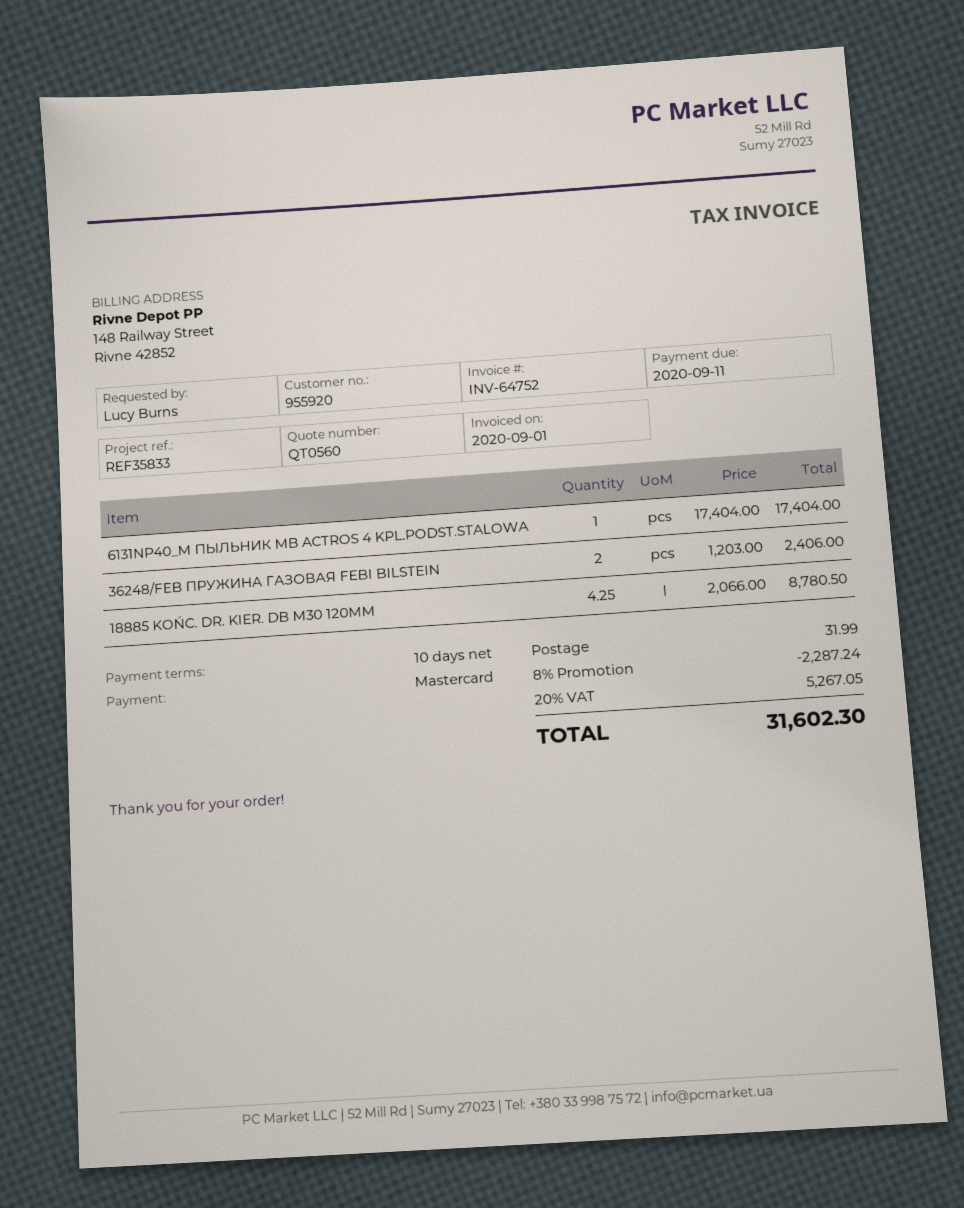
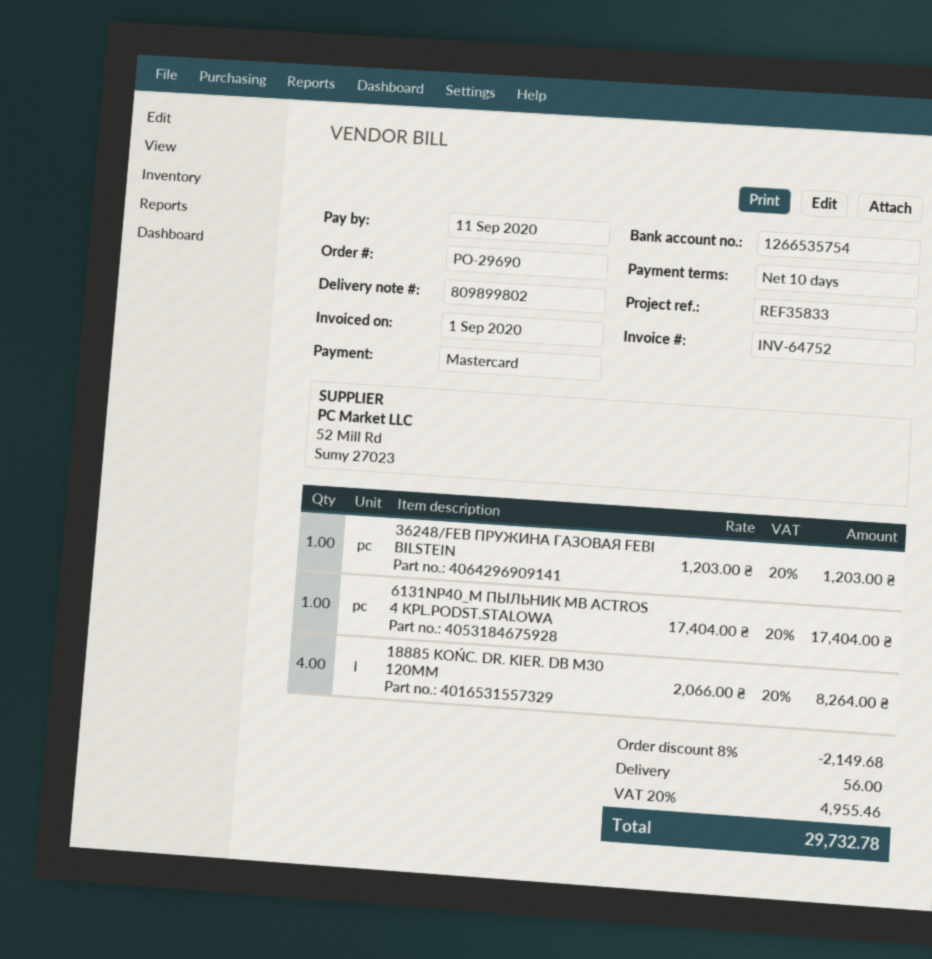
36248/FEB ПРУЖИНА ГАЗОВАЯ FEBI BILSTEIN: 2 x 1203.00 = 2406.00 -> 1 x 1203.00 = 1203.00
18885 KOŃC. DR. KIER. DB M30 120MM: 4.25 x 2066.00 = 8780.50 -> 4 x 2066.00 = 8264.00
discount: 8% = 2287.24 -> 8% = 2149.68
shipping: 31.99 -> 56.00
tax: 20% = 5267.05 -> 20% = 4955.46
total: 31602.30 -> 29732.78

